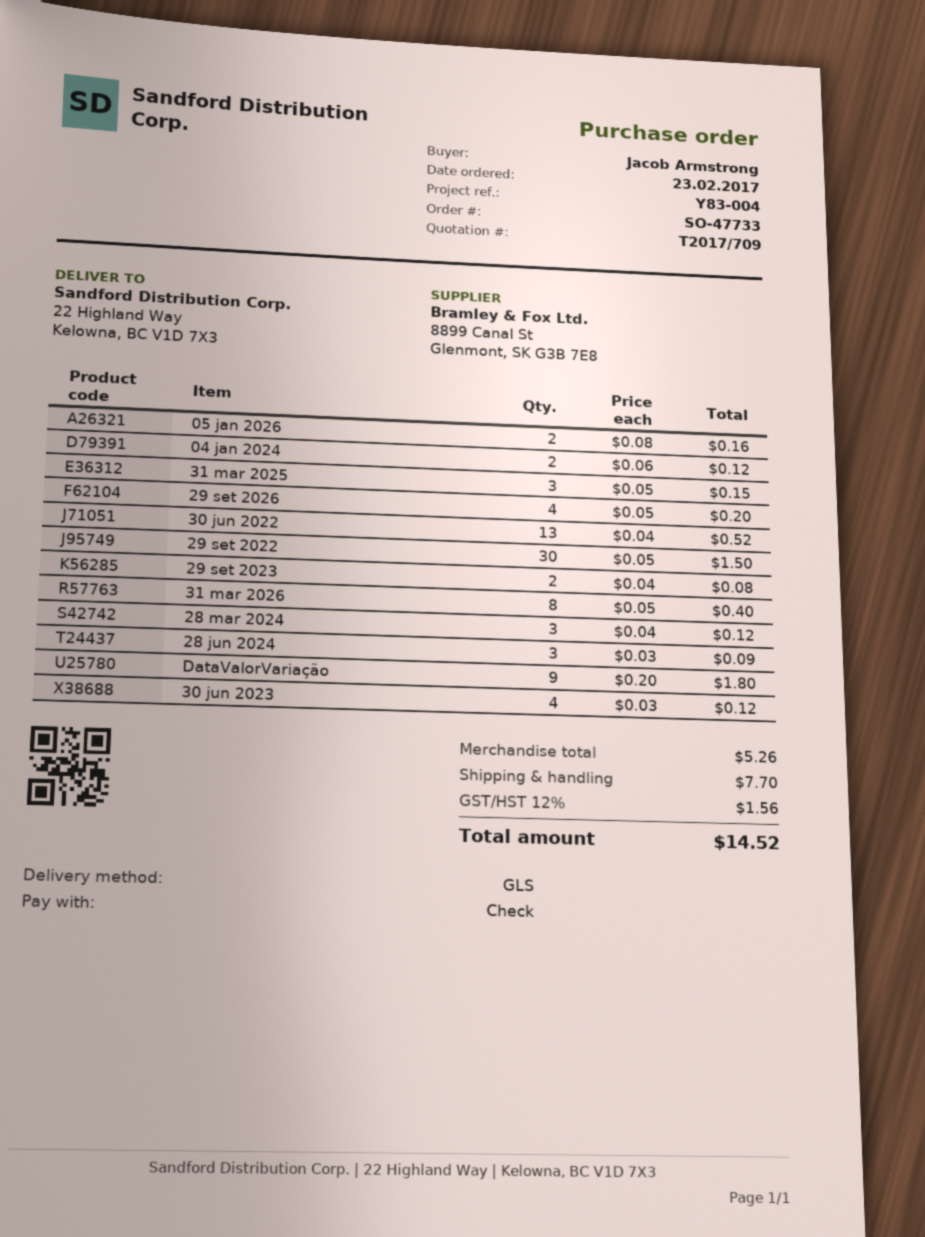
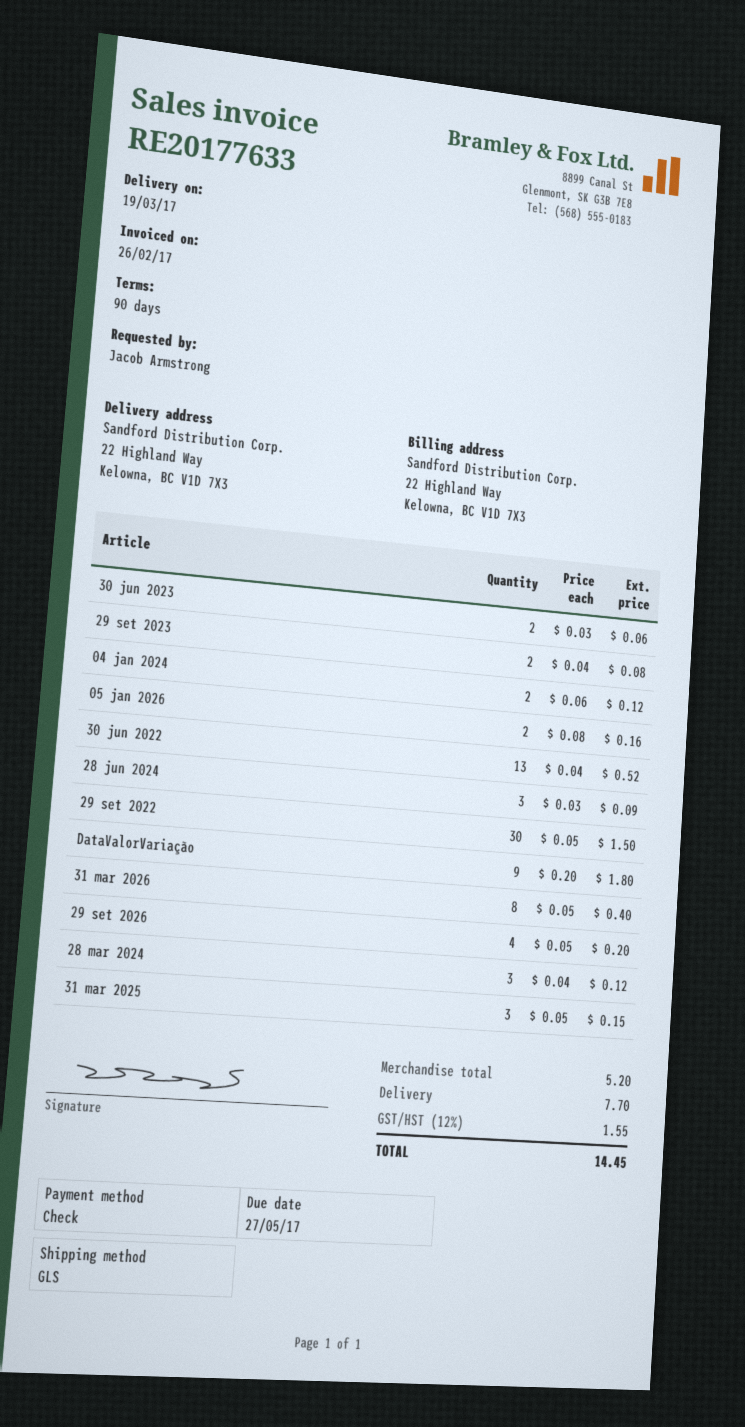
30 jun 2023: 4 x 0.03 = 0.12 -> 2 x 0.03 = 0.06
subtotal: 5.26 -> 5.20
tax: 12% = 1.56 -> 12% = 1.55
total: 14.52 -> 14.45

